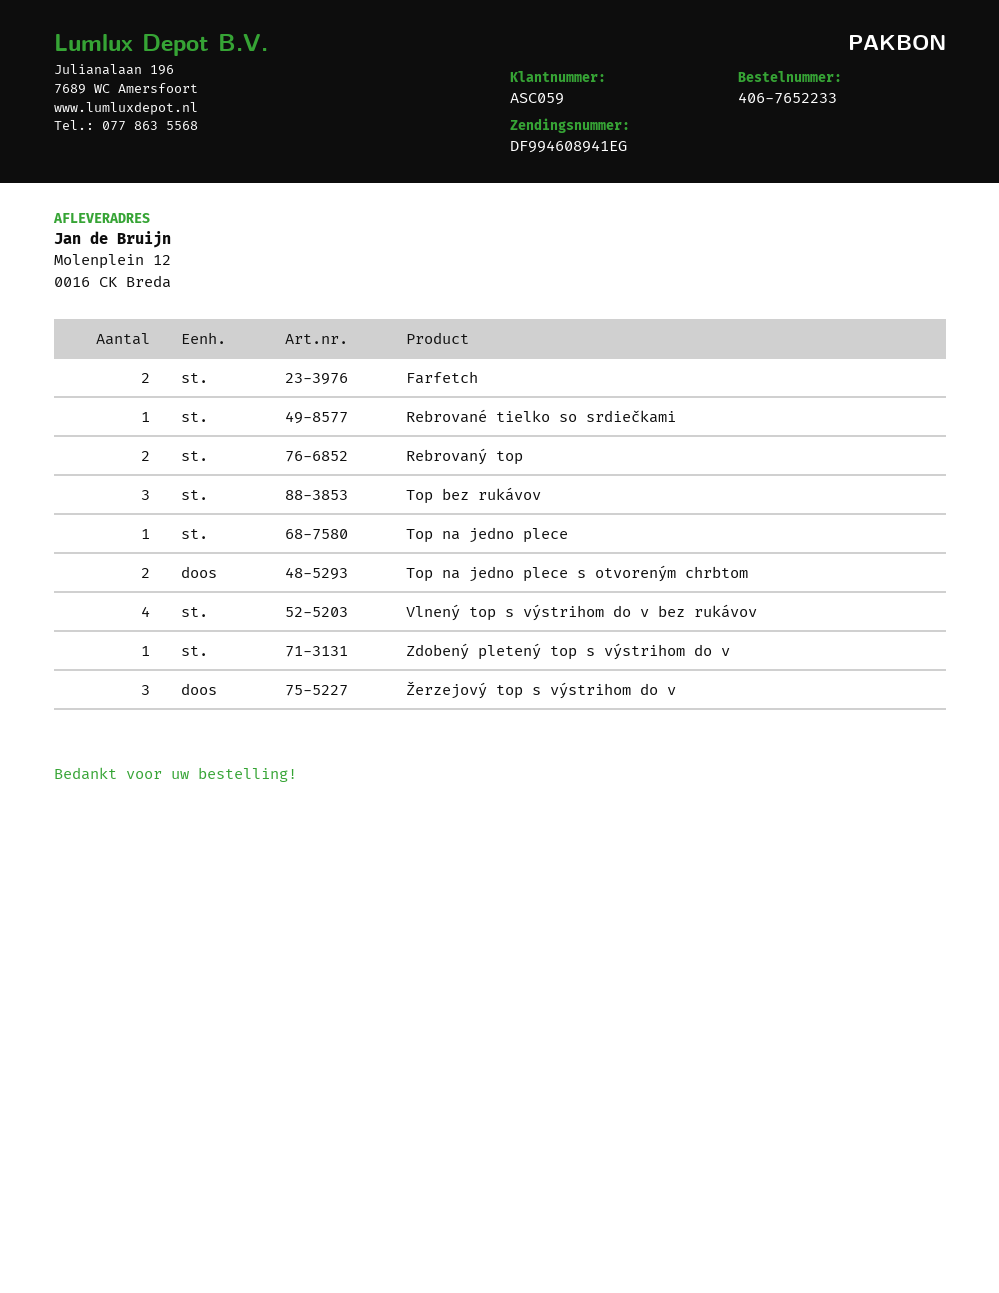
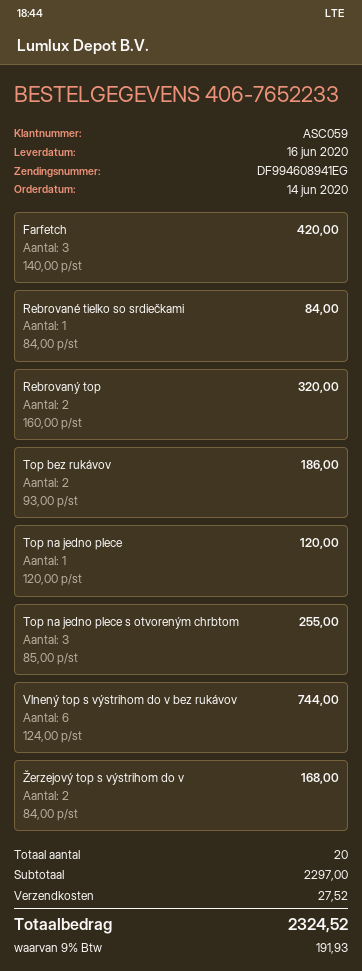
Farfetch: 2 -> 3
Top bez rukávov: 3 -> 2
Top na jedno plece s otvoreným chrbtom: 2 -> 3
Vlnený top s výstrihom do v bez rukávov: 4 -> 6
Zdobený pletený top s výstrihom do v: 1 -> none
Žerzejový top s výstrihom do v: 3 -> 2

